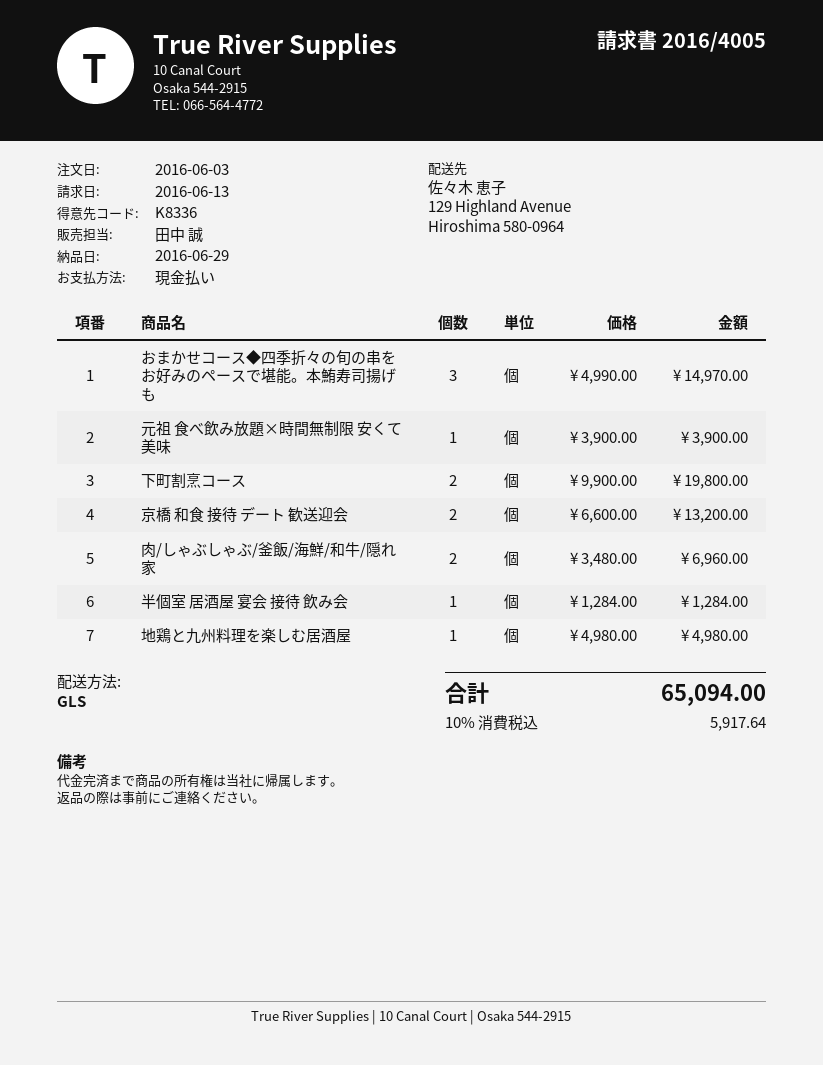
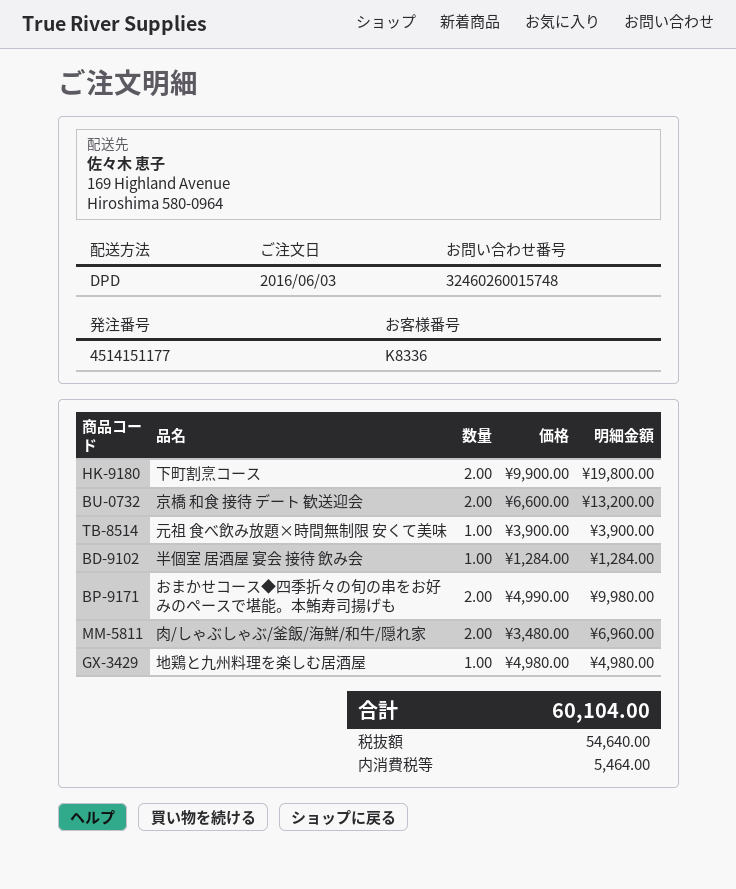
shipping method: GLS -> DPD
ship to: 129 Highland Avenue, Hiroshima 580-0964 -> 169 Highland Avenue, Hiroshima 580-0964
おまかせコース◆四季折々の旬の串をお好みのペースで堪能。本鮪寿司揚げも: 3 x 4990.00 = 14970.00 -> 2 x 4990.00 = 9980.00
tax: 5917.64 -> 5464.00
total: 65094.00 -> 60104.00

